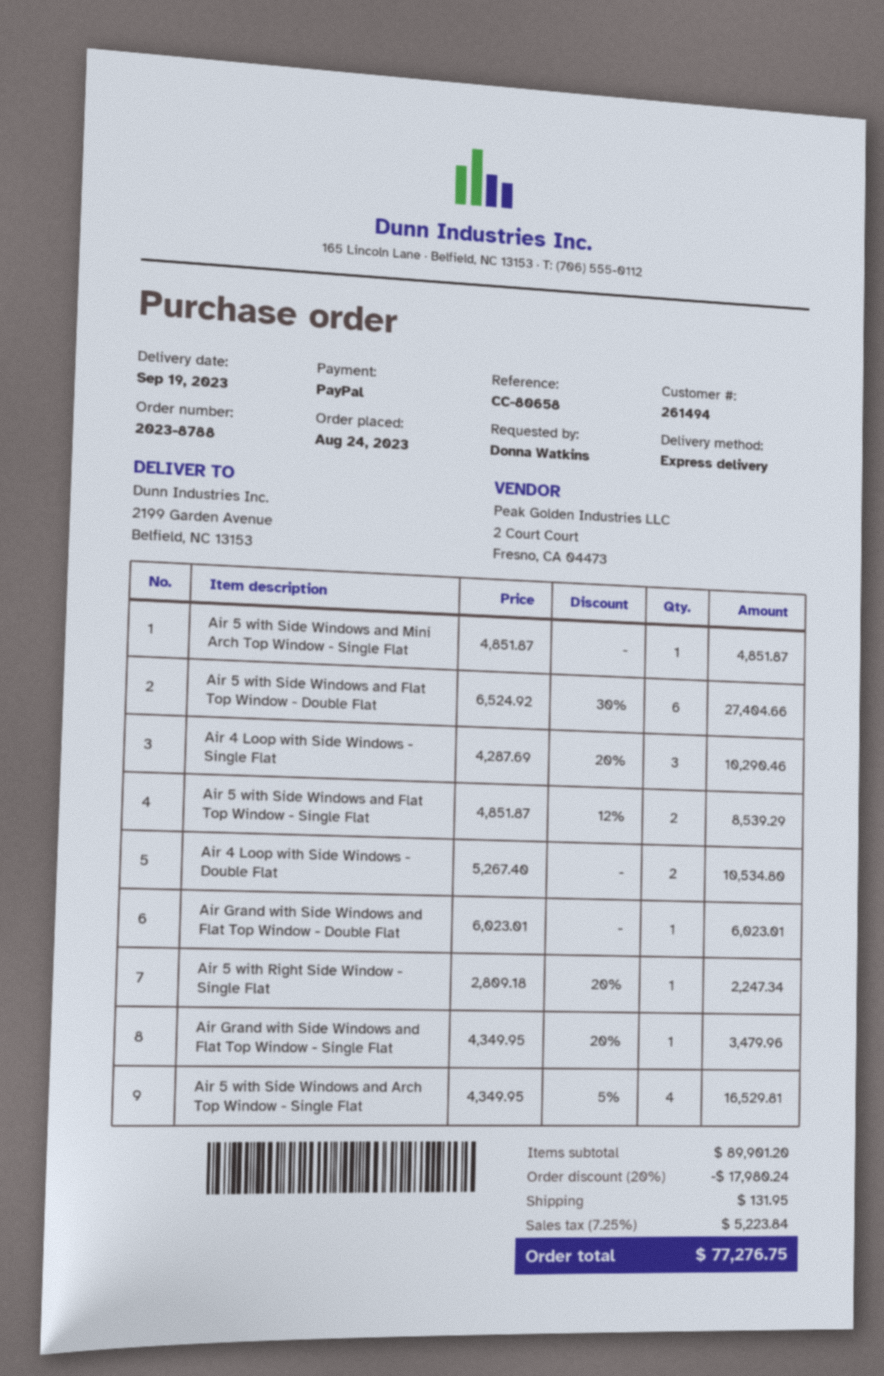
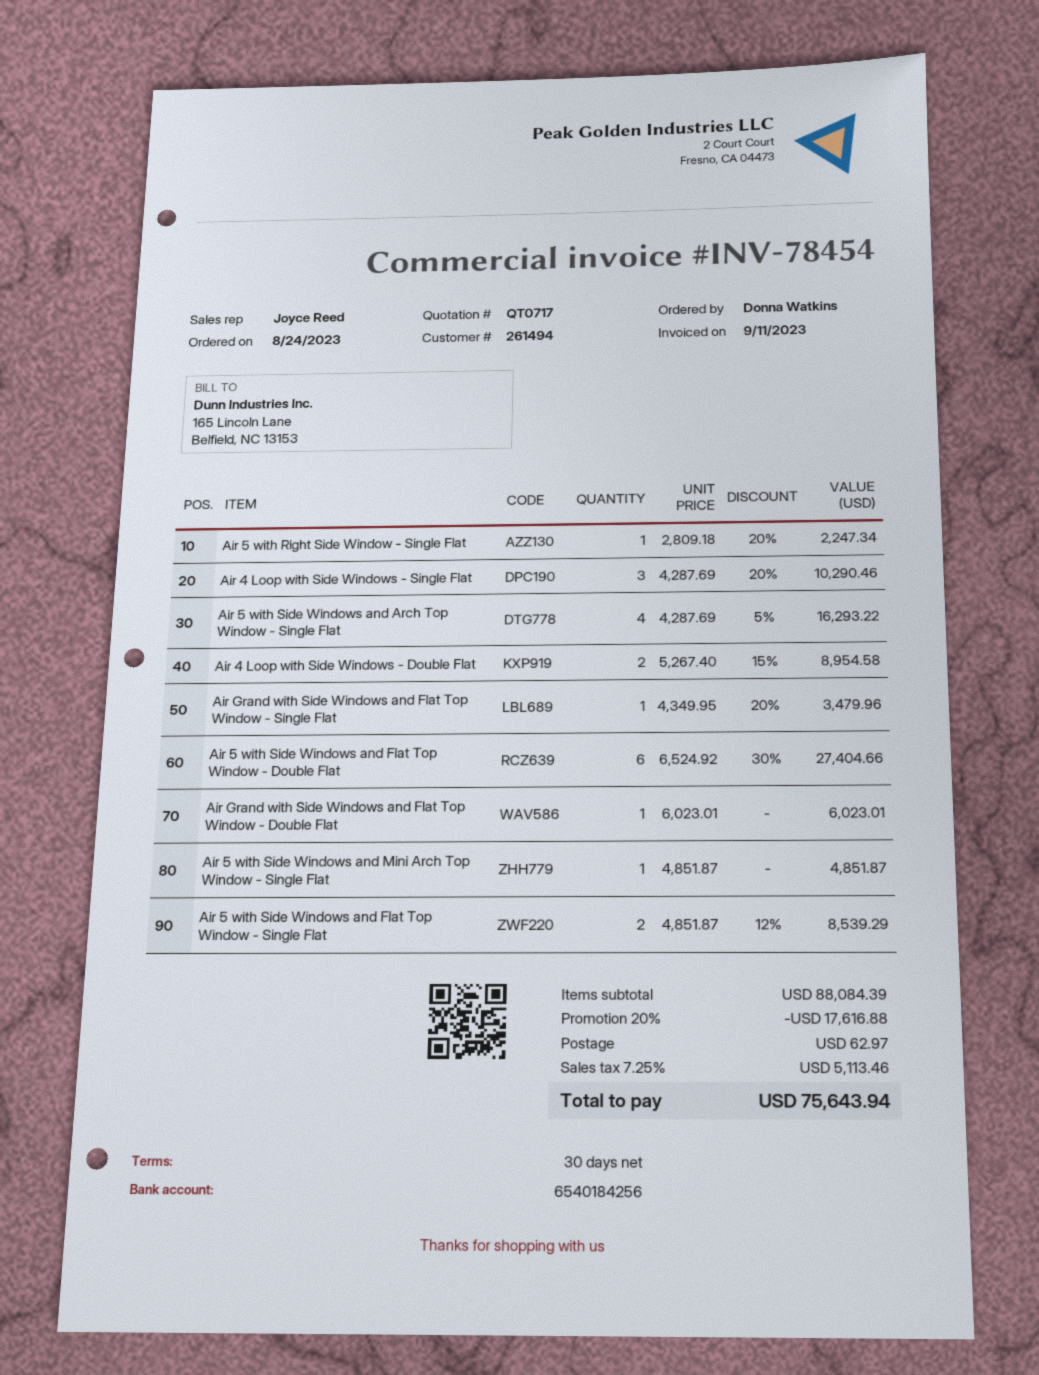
Air 4 Loop with Side Windows - Double Flat: 2 x 5267.40 = 10534.80 -> 2 x 5267.40 - 15% = 8954.58
Air 5 with Side Windows and Arch Top Window - Single Flat: 4 x 4349.95 - 5% = 16529.81 -> 4 x 4287.69 - 5% = 16293.22
subtotal: 89901.20 -> 88084.39
discount: 20% = 17980.24 -> 20% = 17616.88
shipping: 131.95 -> 62.97
tax: 7.25% = 5223.84 -> 7.25% = 5113.46
total: 77276.75 -> 75643.94

